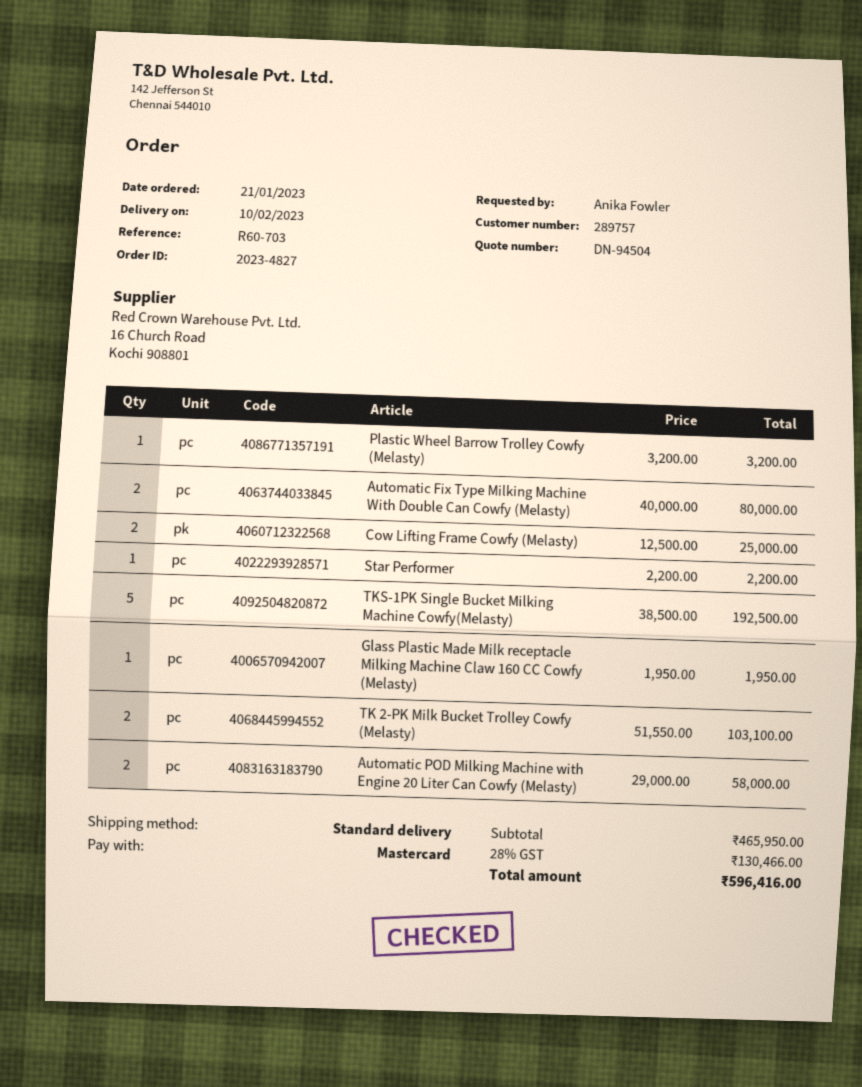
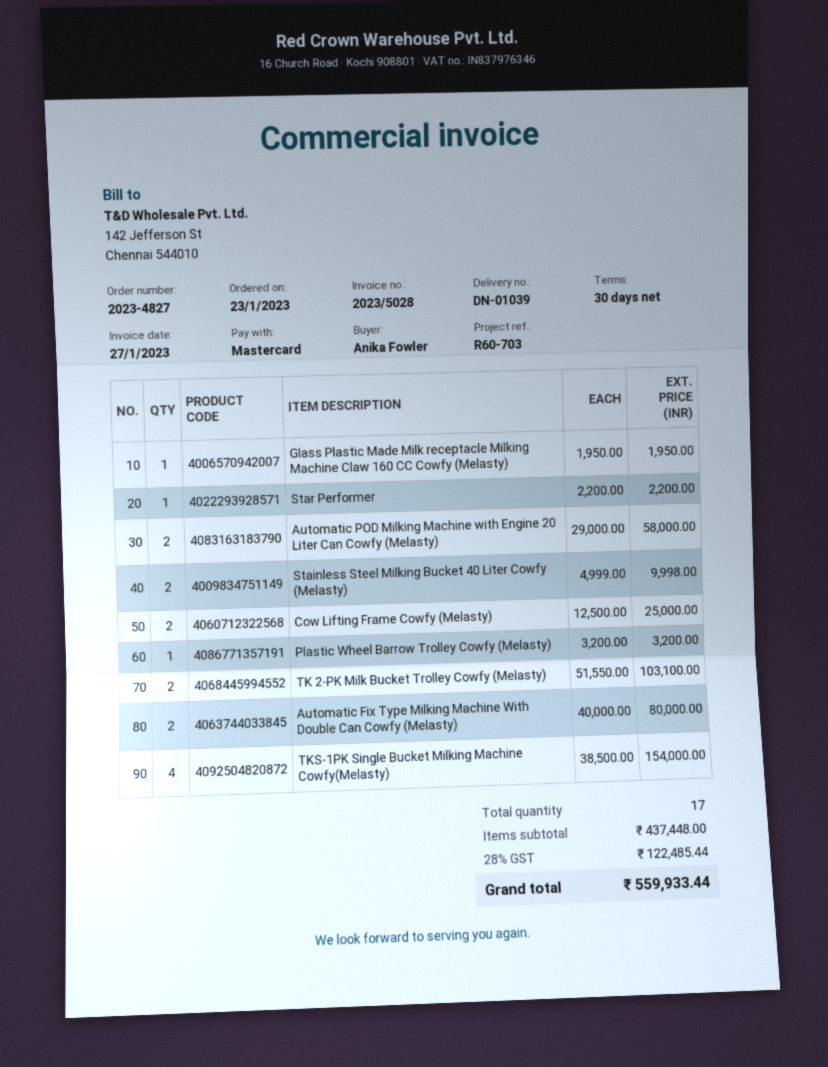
order date: 2023-01-21 -> 2023-01-23
TKS-1PK Single Bucket Milking Machine Cowfy(Melasty): 5 x 38500.00 = 192500.00 -> 4 x 38500.00 = 154000.00
Stainless Steel Milking Bucket 40 Liter Cowfy (Melasty): none -> 2 x 4999.00 = 9998.00
subtotal: 465950.00 -> 437448.00
tax: 28% = 130466.00 -> 28% = 122485.44
total: 596416.00 -> 559933.44

